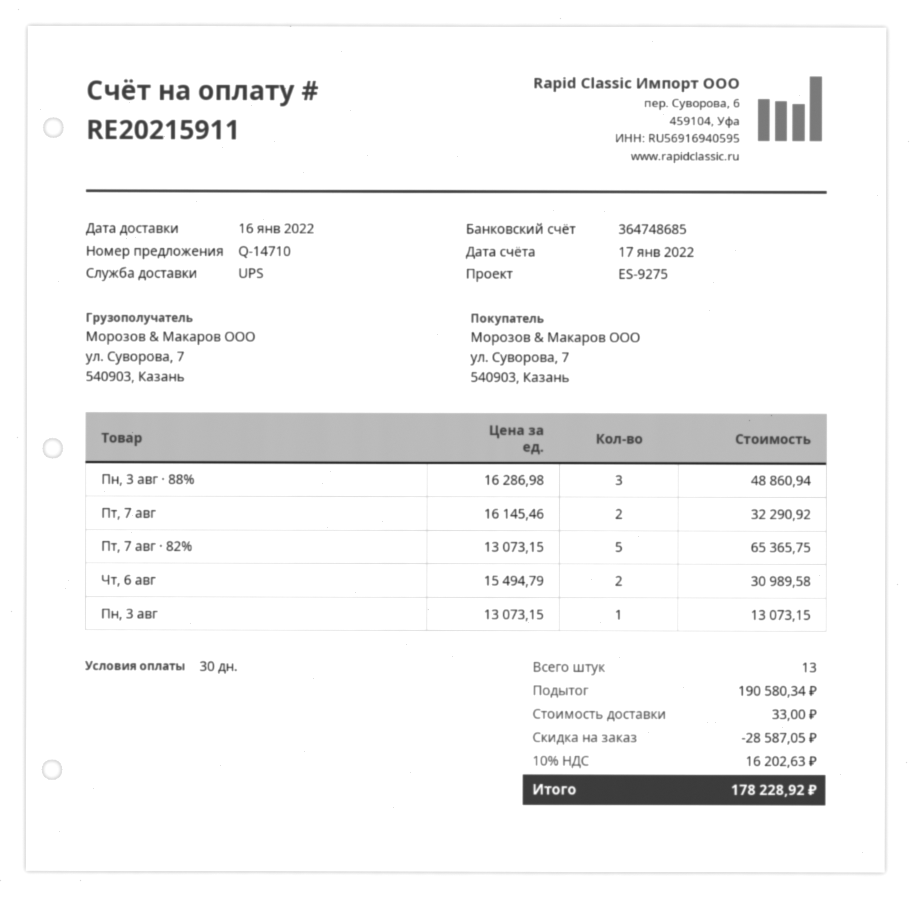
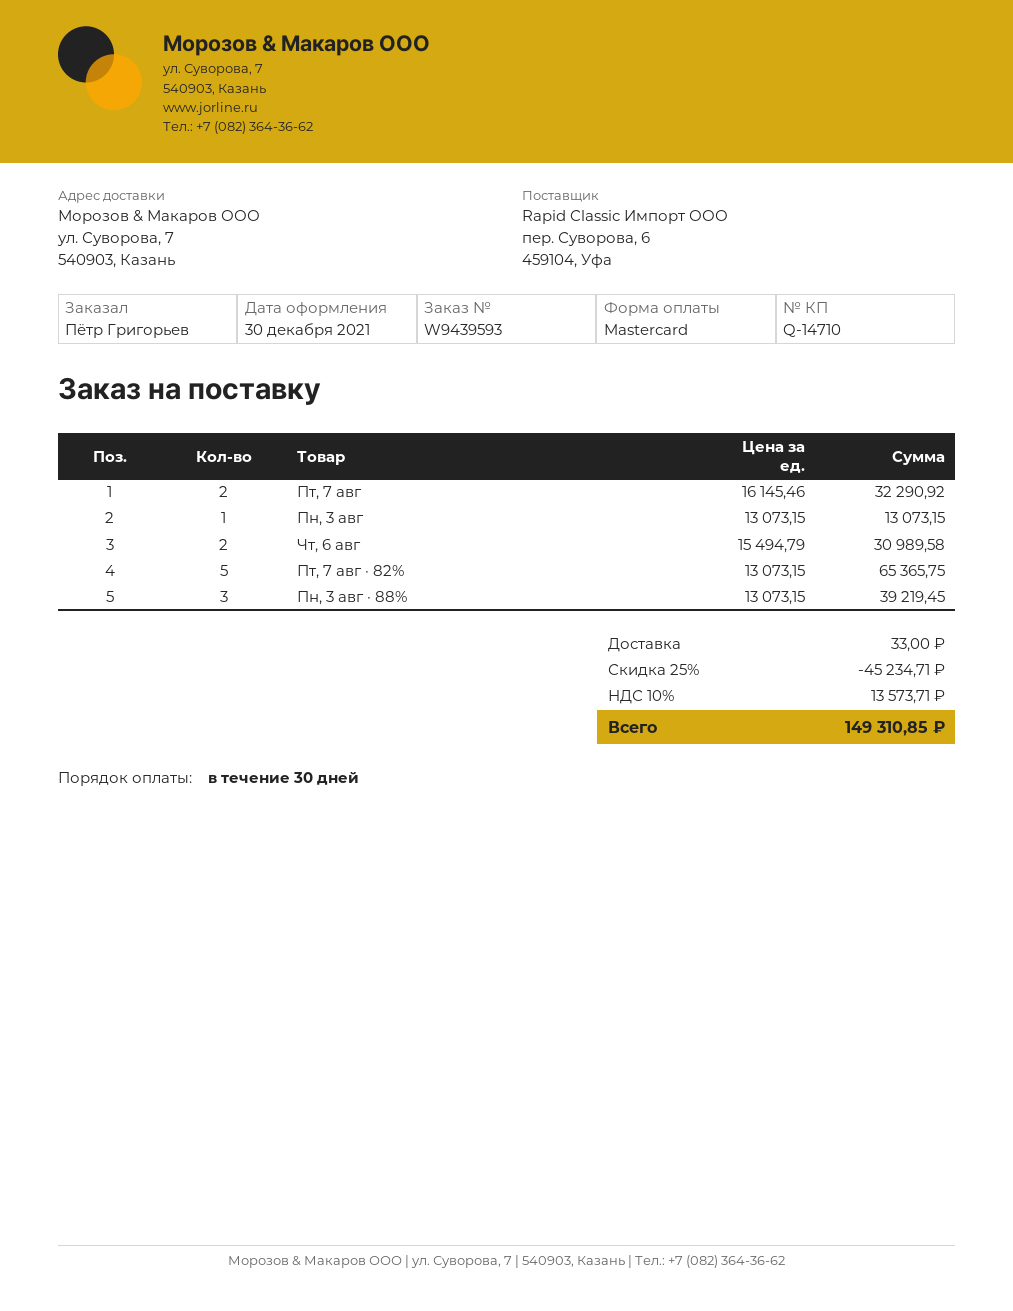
Пн, 3 авг · 88%: 3 x 16286.98 = 48860.94 -> 3 x 13073.15 = 39219.45
discount: 28587.05 -> 45234.71
tax: 10% = 16202.63 -> 10% = 13573.71
total: 178228.92 -> 149310.85

